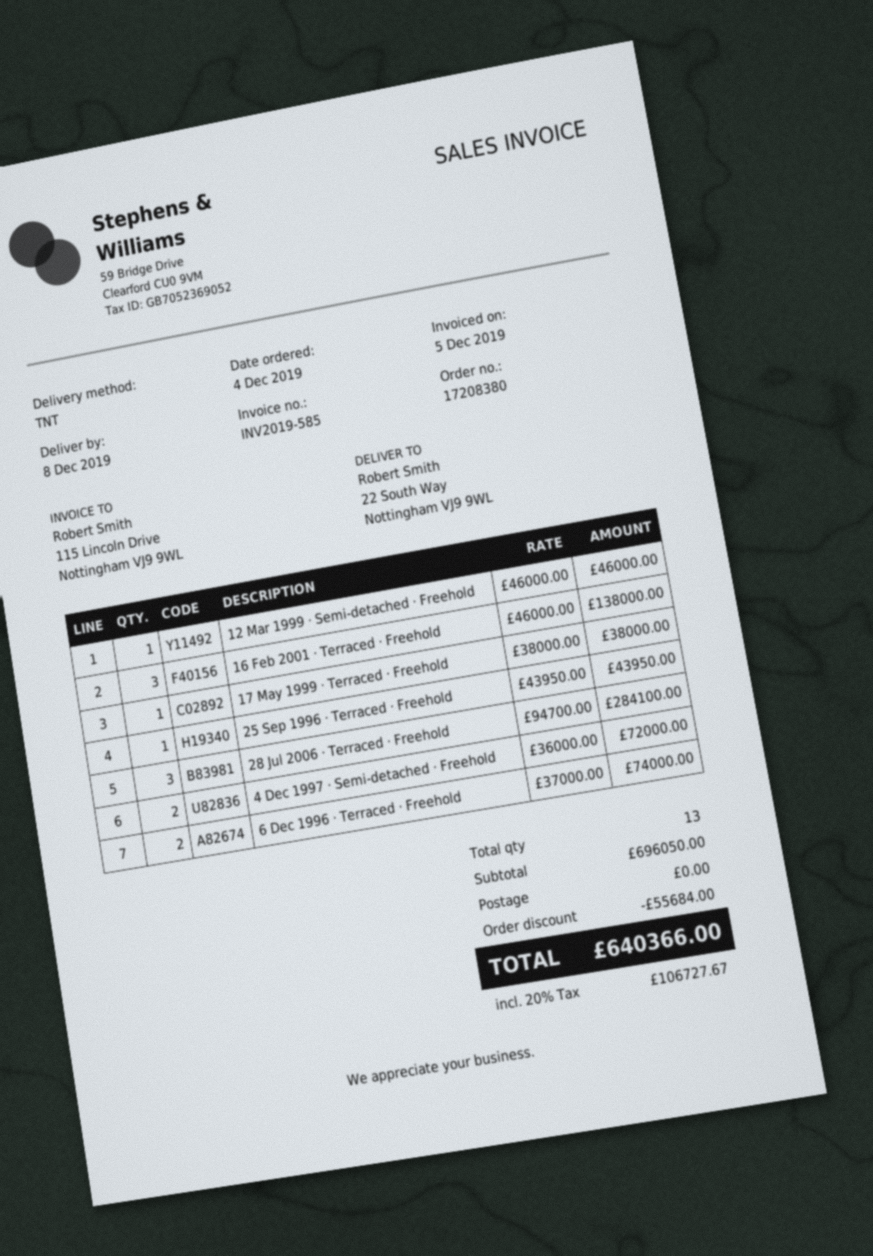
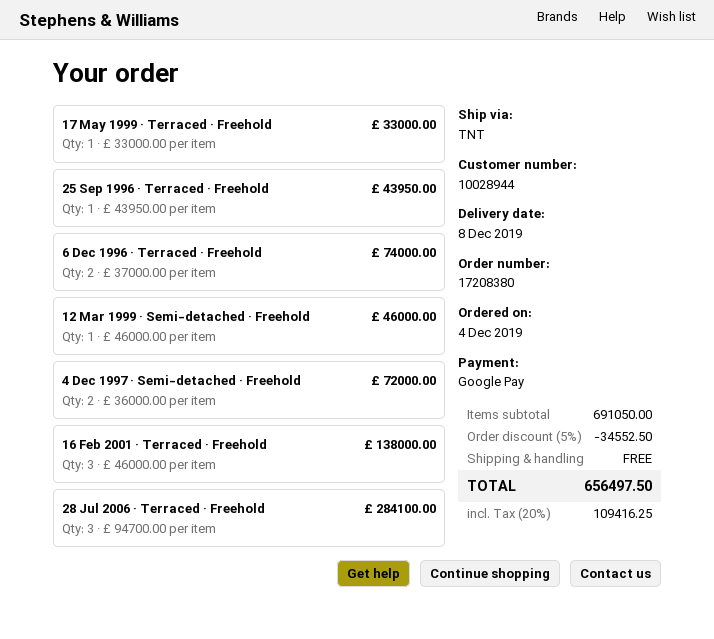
17 May 1999 · Terraced · Freehold: 1 x 38000.00 = 38000.00 -> 1 x 33000.00 = 33000.00
subtotal: 696050.00 -> 691050.00
discount: 55684.00 -> 34552.50
tax: 20% = 106727.67 -> 20% = 109416.25
total: 640366.00 -> 656497.50

